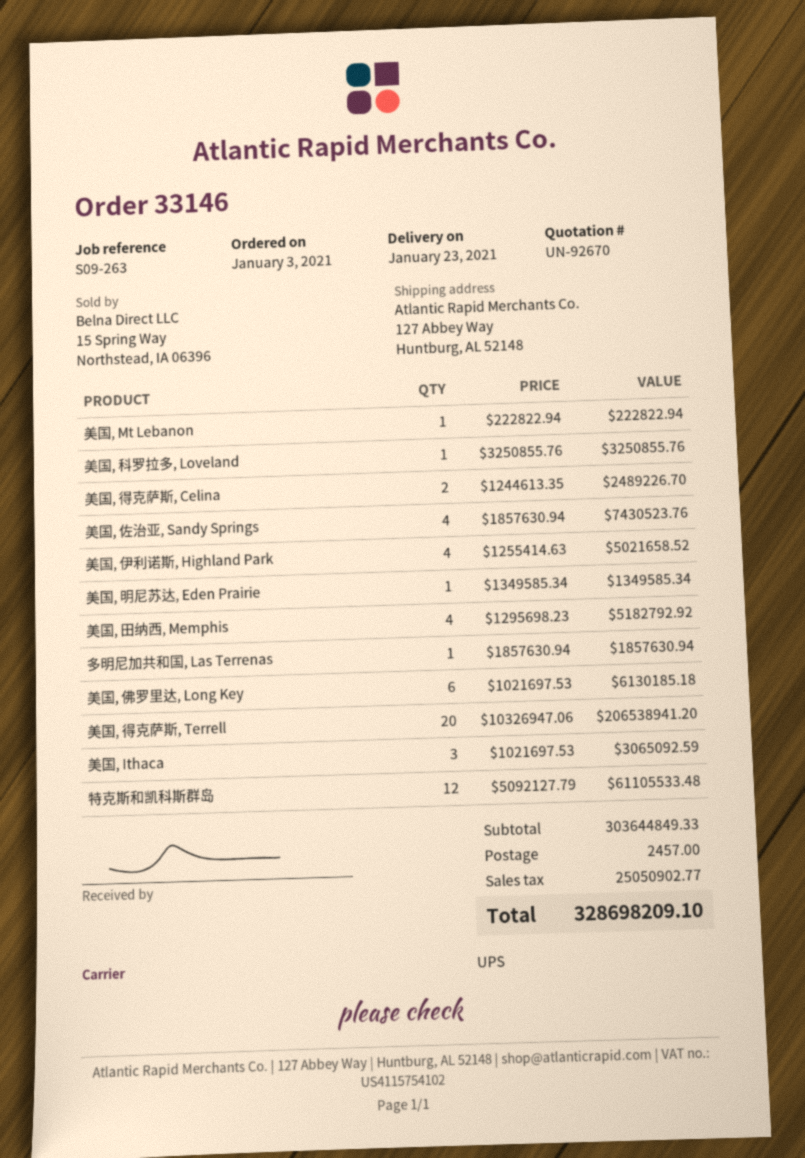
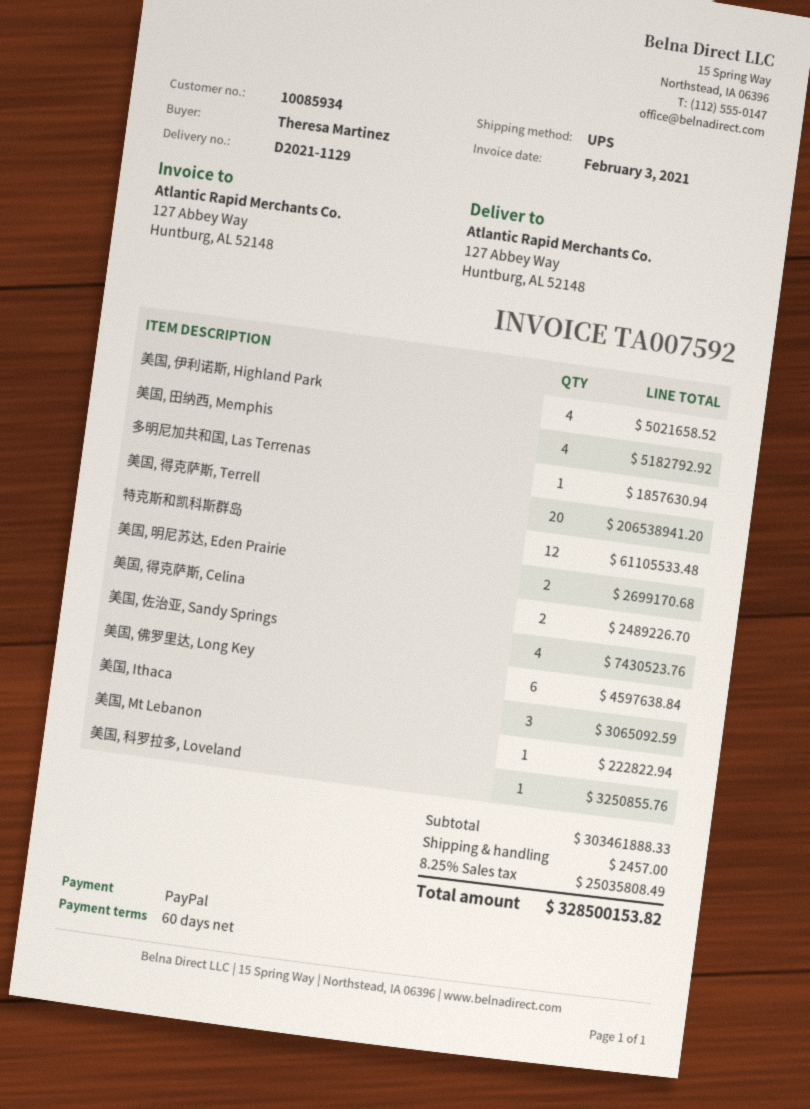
美国, 明尼苏达, Eden Prairie: 1 for 1349585.34 -> 2 for 2699170.68
美国, 佛罗里达, Long Key: 6 for 6130185.18 -> 6 for 4597638.84
subtotal: 303644849.33 -> 303461888.33
tax: 25050902.77 -> 25035808.49
total: 328698209.10 -> 328500153.82

